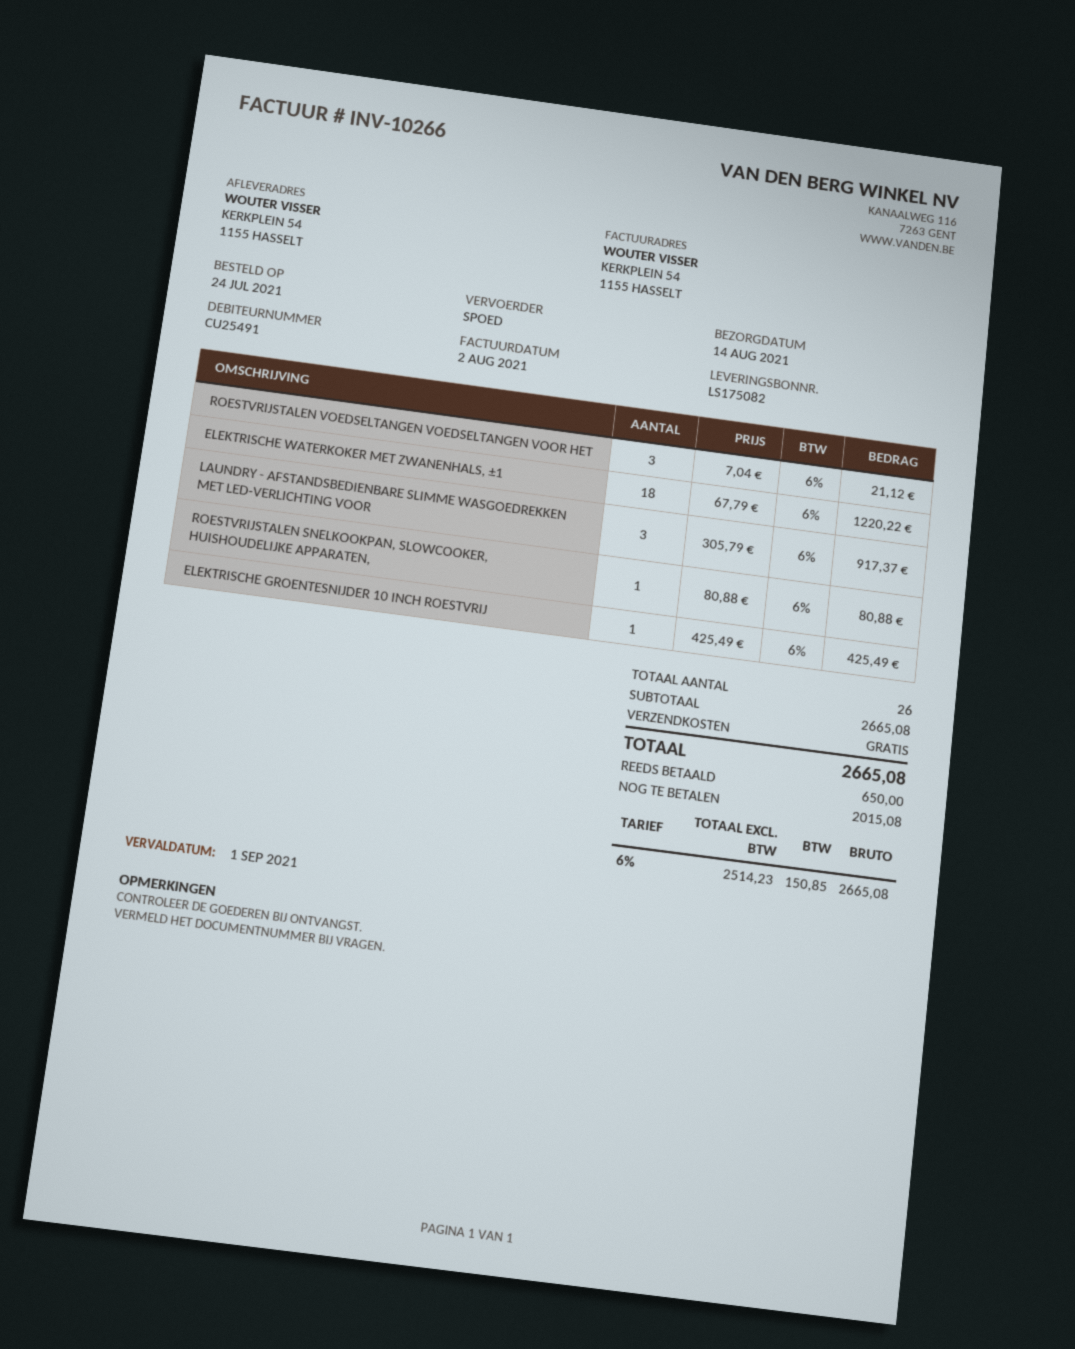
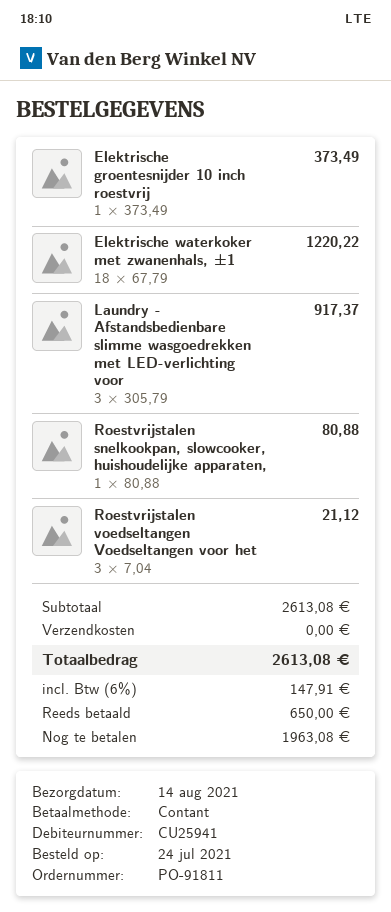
customer number: CU25491 -> CU25941
ELEKTRISCHE GROENTESNIJDER 10 INCH ROESTVRIJ: 1 x 425.49 = 425.49 -> 1 x 373.49 = 373.49
subtotal: 2665.08 -> 2613.08
tax: 6% = 150.85 -> 6% = 147.91
total: 2665.08 -> 2613.08
balance: 2015.08 -> 1963.08

